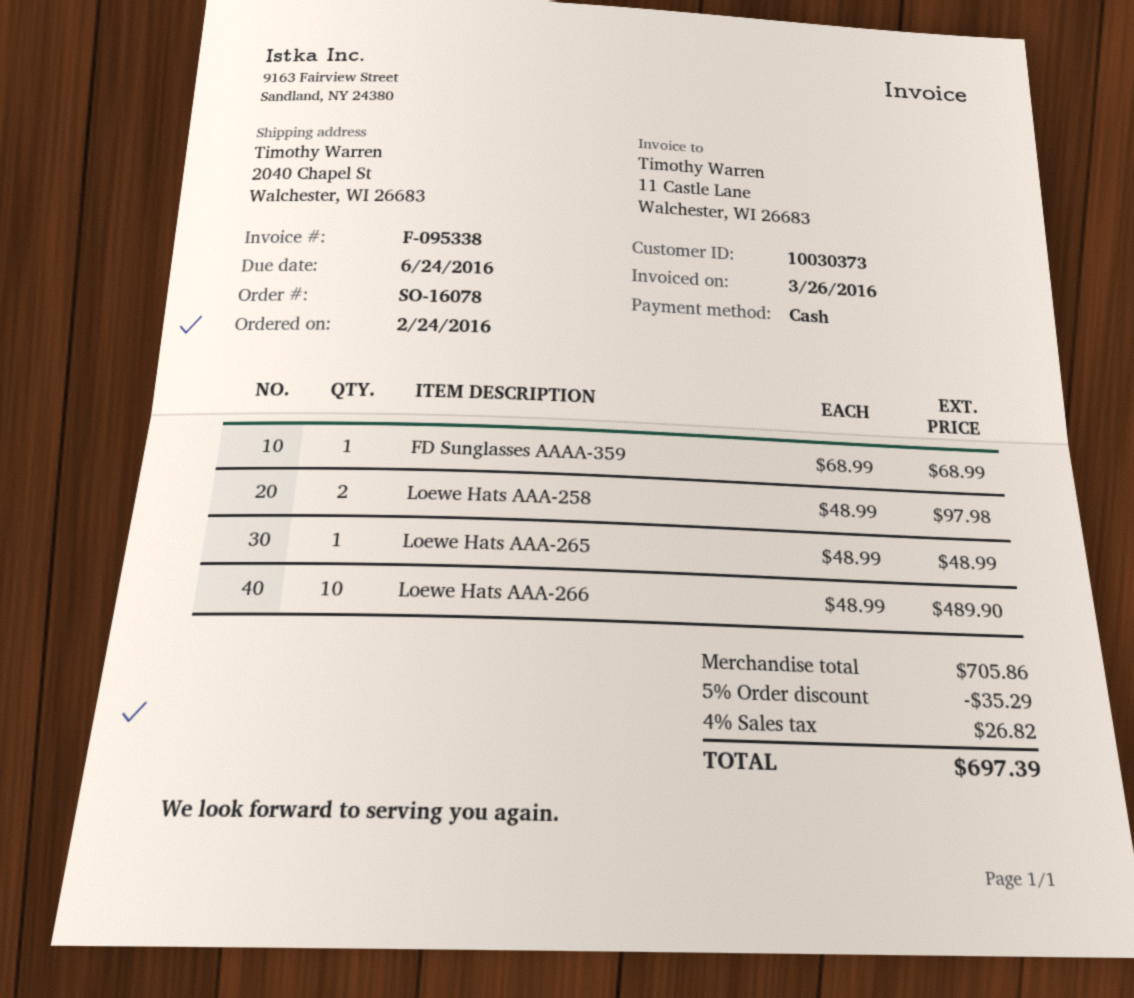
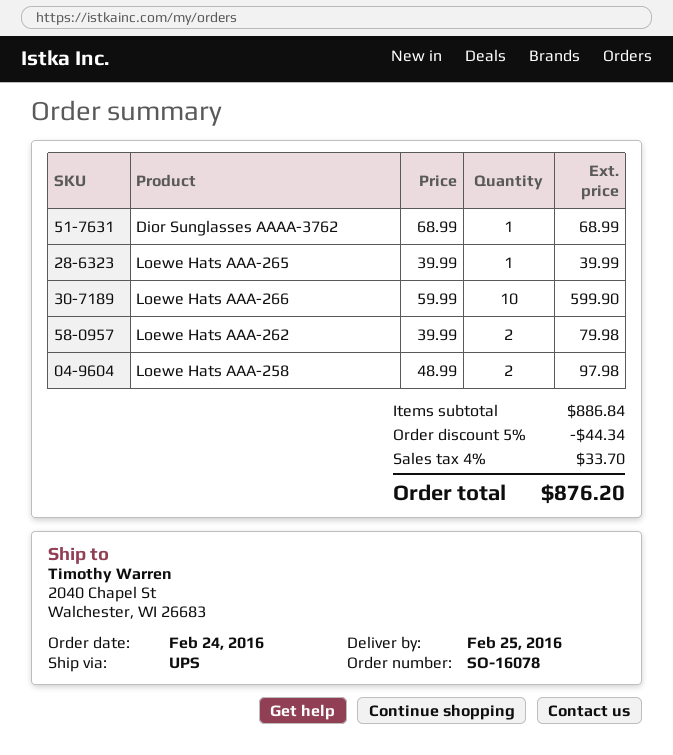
FD Sunglasses AAAA-359: 1 x 68.99 = 68.99 -> none
Loewe Hats AAA-265: 1 x 48.99 = 48.99 -> 1 x 39.99 = 39.99
Loewe Hats AAA-266: 10 x 48.99 = 489.90 -> 10 x 59.99 = 599.90
Dior Sunglasses AAAA-3762: none -> 1 x 68.99 = 68.99
Loewe Hats AAA-262: none -> 2 x 39.99 = 79.98
subtotal: 705.86 -> 886.84
discount: 5% = 35.29 -> 5% = 44.34
tax: 4% = 26.82 -> 4% = 33.70
total: 697.39 -> 876.20

